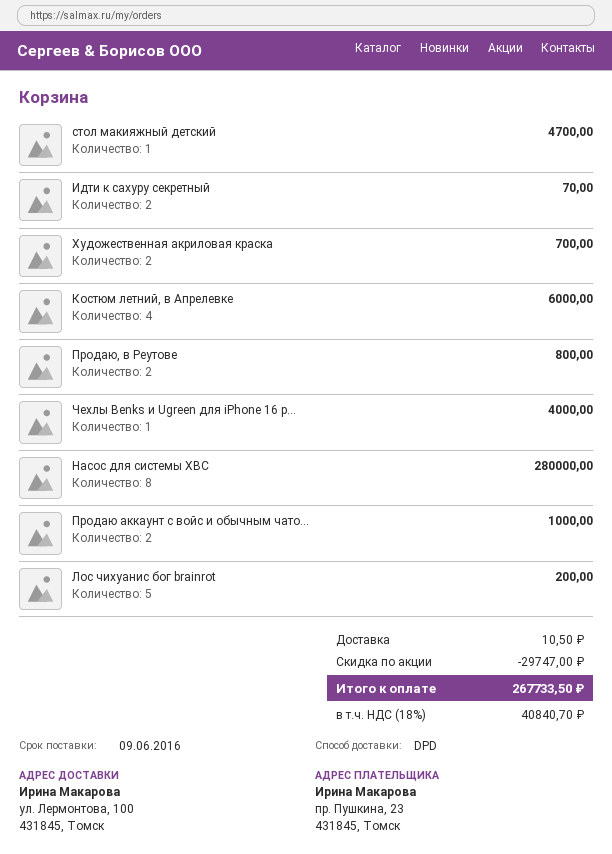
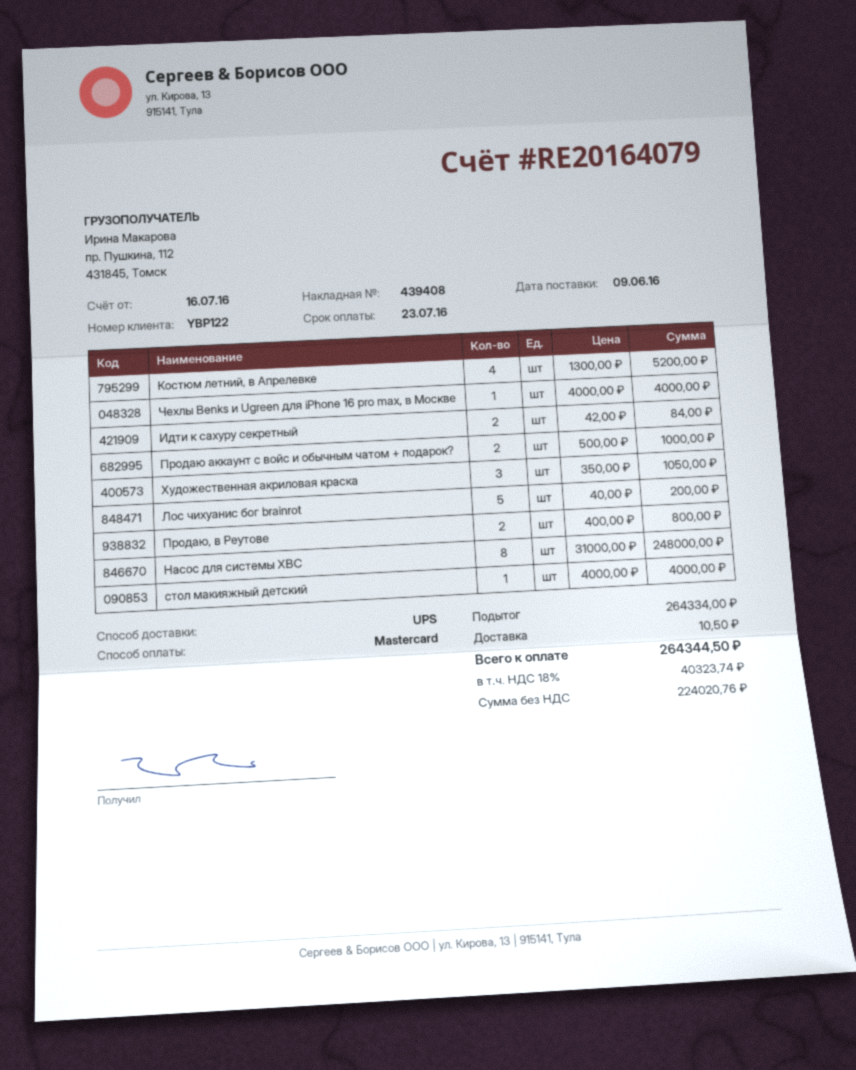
shipping method: DPD -> UPS
ship to: ул. Лермонтова, 100, 431845, Томск -> пр. Пушкина, 112, 431845, Томск
стол макияжный детский: 1 for 4700.00 -> 1 for 4000.00
Идти к сахуру секретный: 2 for 70.00 -> 2 for 84.00
Художественная акриловая краска: 2 for 700.00 -> 3 for 1050.00
Костюм летний, в Апрелевке: 4 for 6000.00 -> 4 for 5200.00
Насос для системы ХВС: 8 for 280000.00 -> 8 for 248000.00
discount: 29747.00 -> none
tax: 18% = 40840.70 -> 18% = 40323.74
total: 267733.50 -> 264344.50

